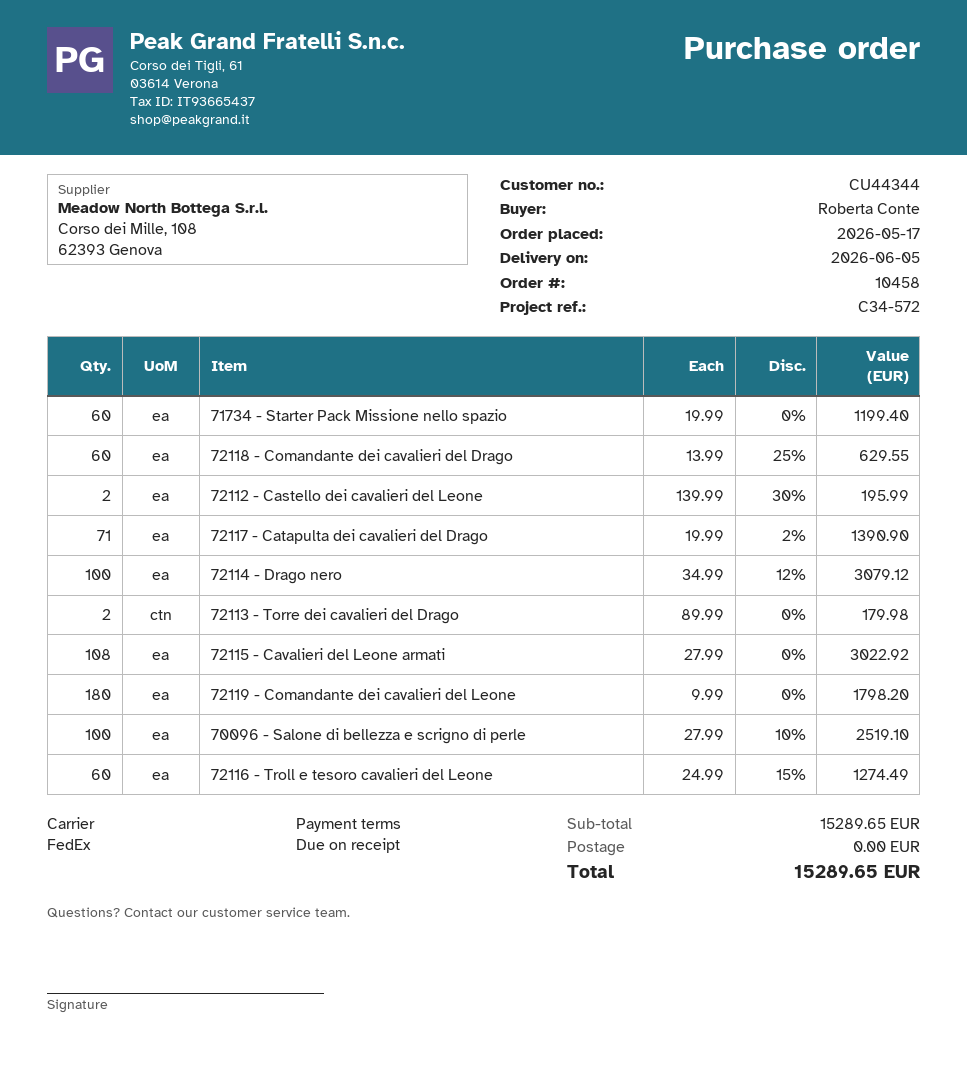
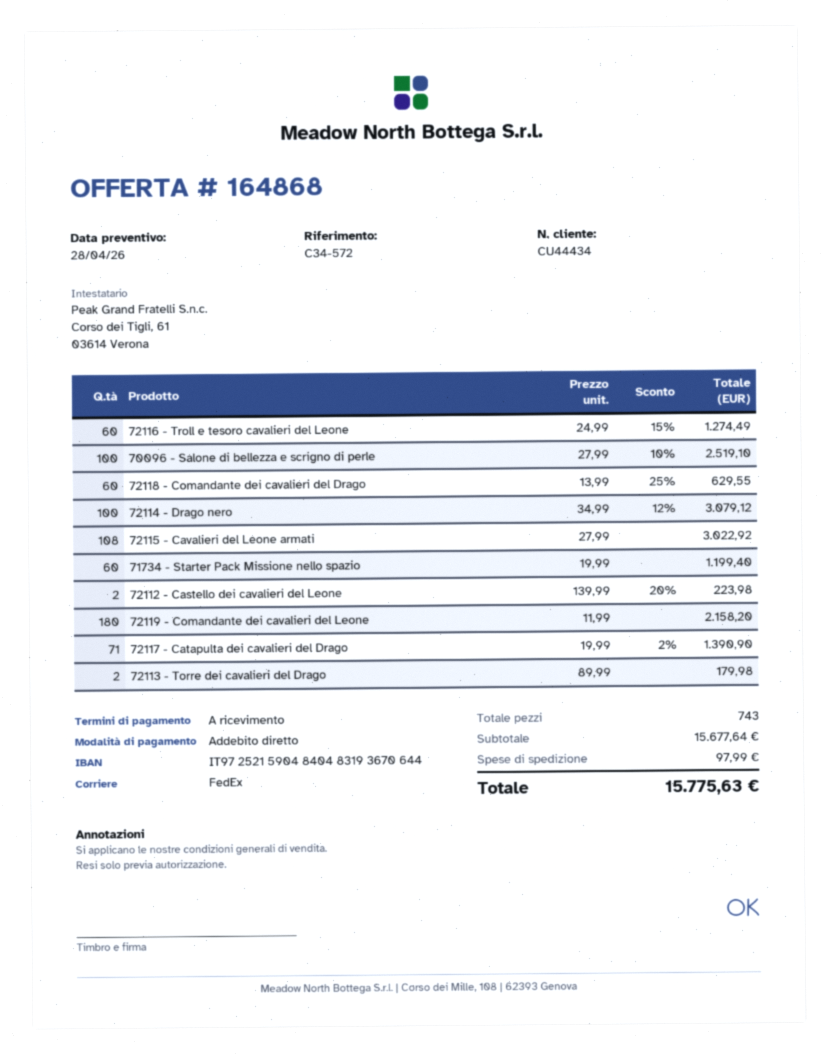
customer number: CU44344 -> CU44434
72112 - Castello dei cavalieri del Leone: 2 x 139.99 - 30% = 195.99 -> 2 x 139.99 - 20% = 223.98
72119 - Comandante dei cavalieri del Leone: 180 x 9.99 = 1798.20 -> 180 x 11.99 = 2158.20
subtotal: 15289.65 -> 15677.64
shipping: 0.00 -> 97.99
total: 15289.65 -> 15775.63

